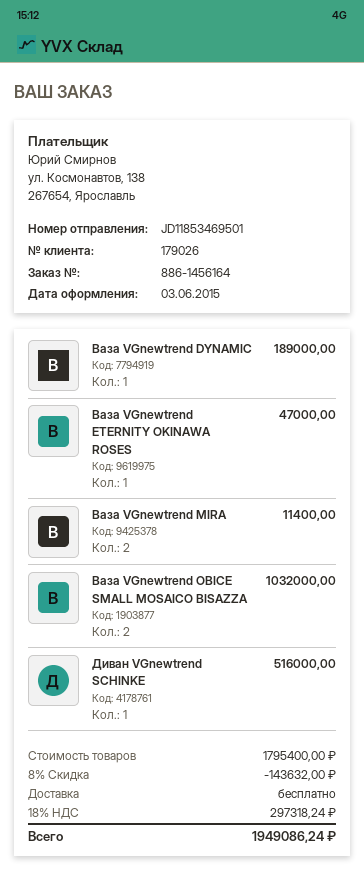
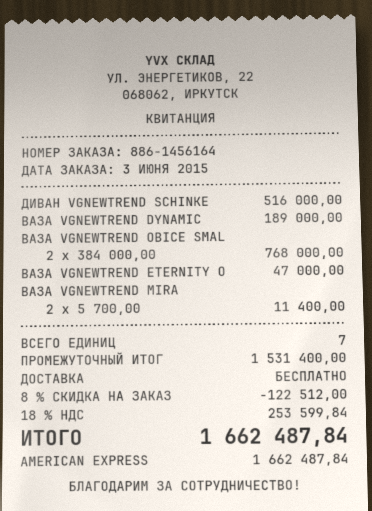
Ваза VGnewtrend OBICE SMALL MOSAICO BISAZZA: 2 for 1032000.00 -> 2 for 768000.00
subtotal: 1795400.00 -> 1531400.00
discount: 8% = 143632.00 -> 8% = 122512.00
tax: 18% = 297318.24 -> 18% = 253599.84
total: 1949086.24 -> 1662487.84

